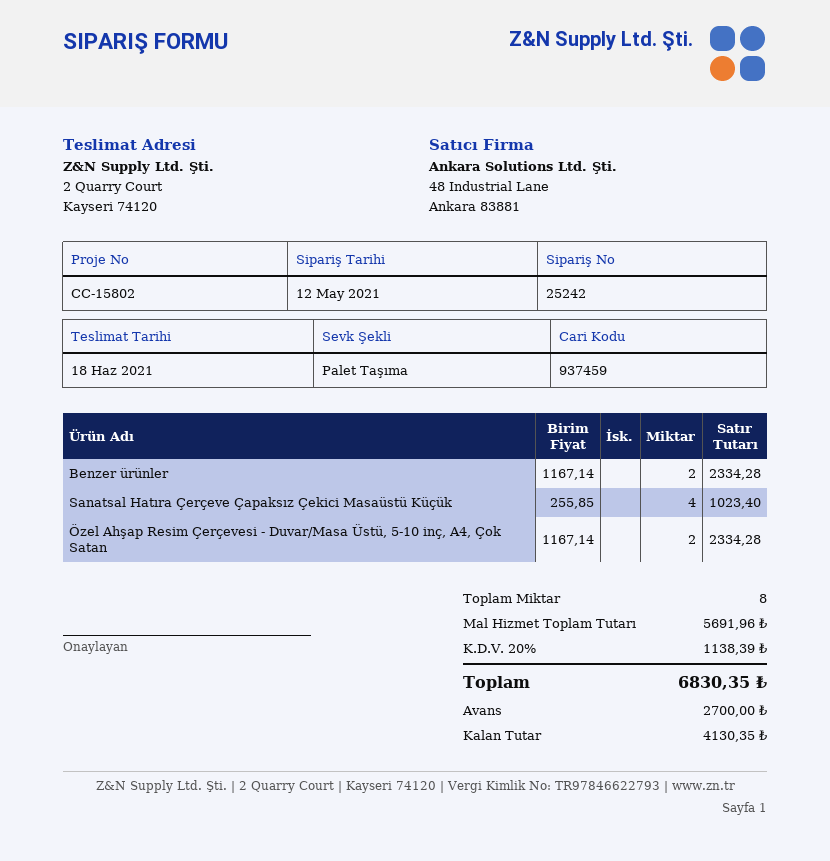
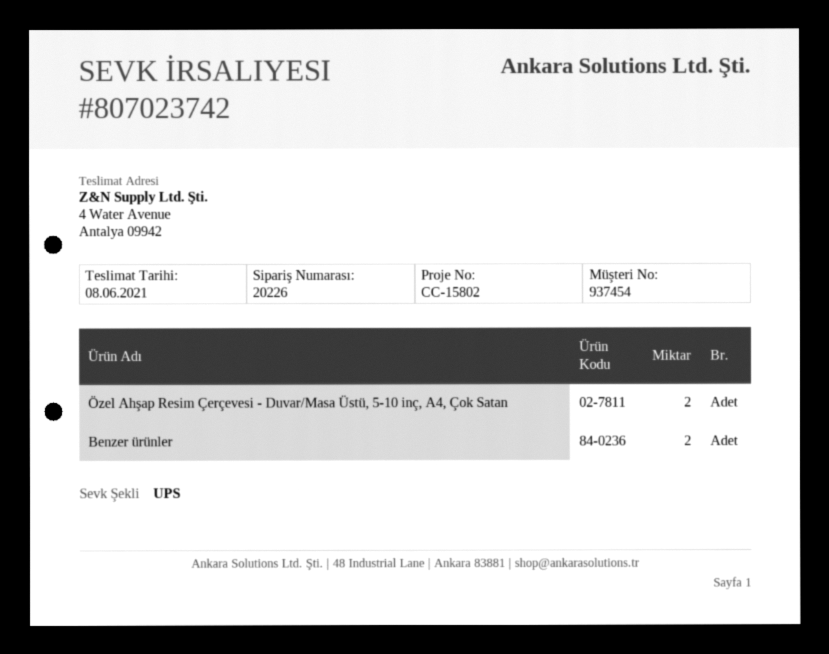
order number: 25242 -> 20226
delivery date: 2021-06-18 -> 2021-06-08
customer number: 937459 -> 937454
shipping method: pallet freight -> UPS
ship to: 2 Quarry Court, Kayseri 74120 -> 4 Water Avenue, Antalya 09942
Sanatsal Hatıra Çerçeve Çapaksız Çekici Masaüstü Küçük: 4 -> none

